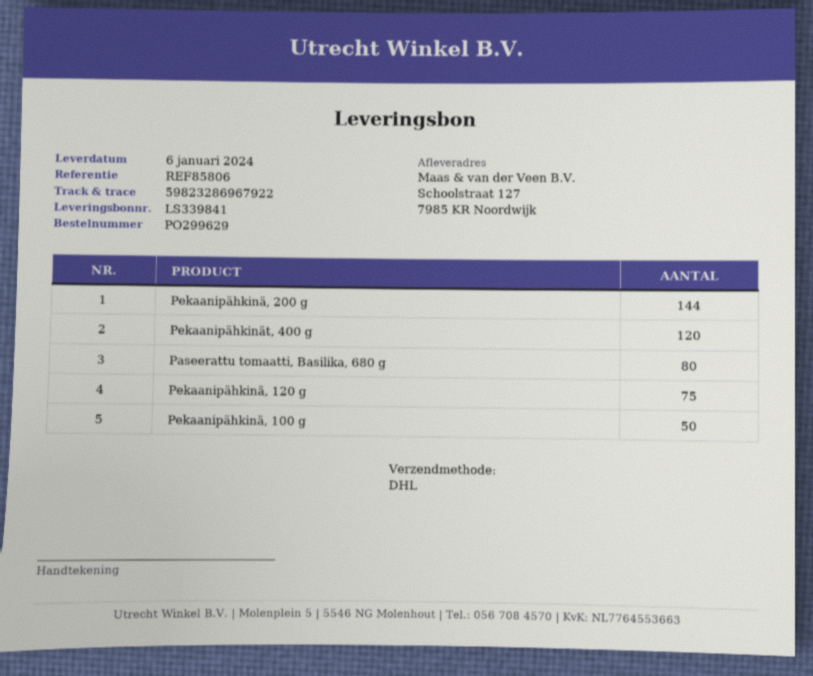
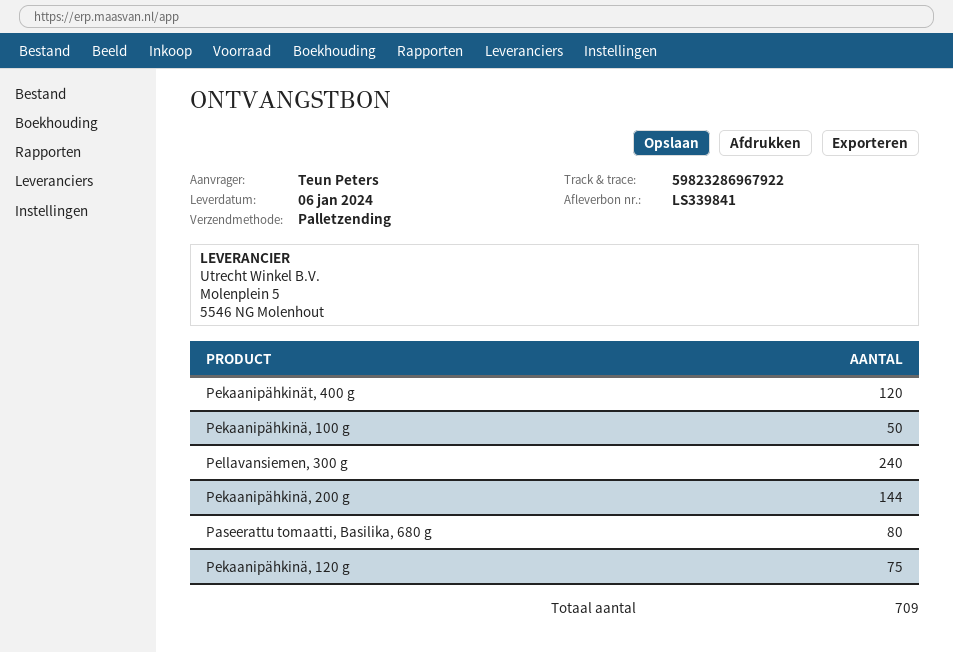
shipping method: DHL -> pallet freight
Pellavansiemen, 300 g: none -> 240

